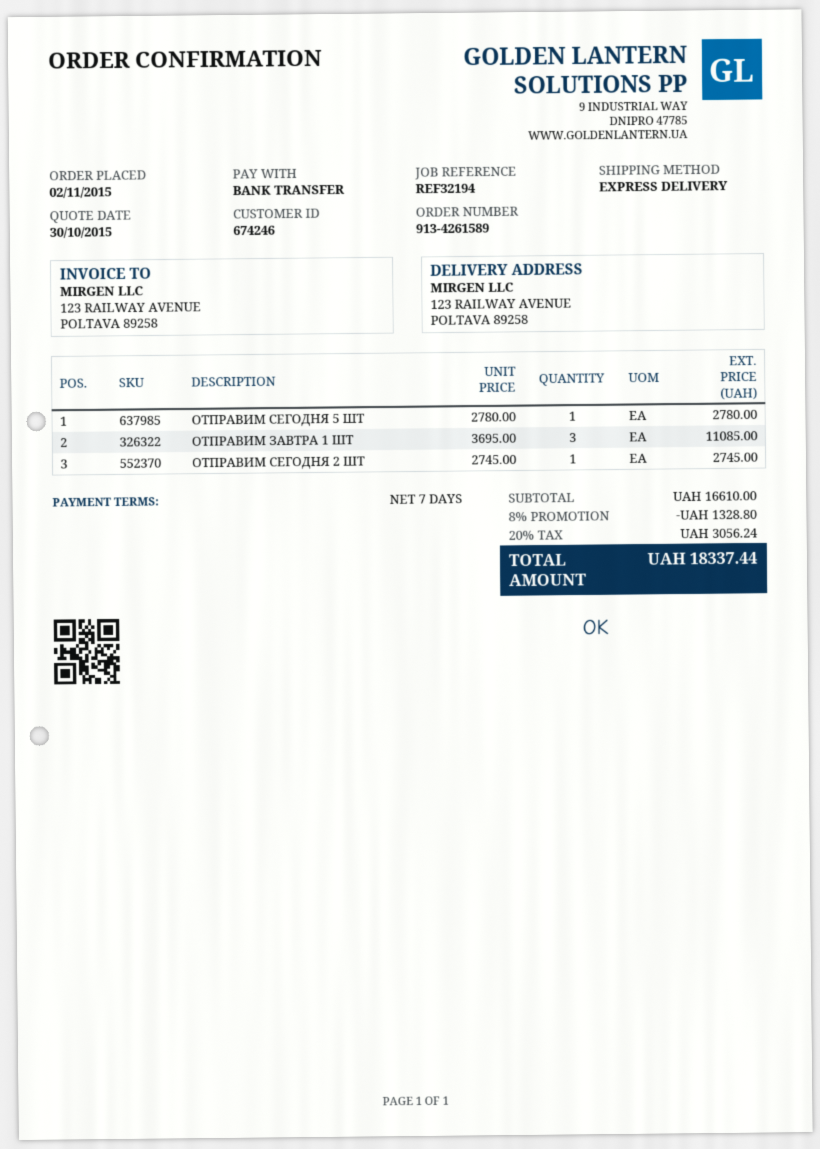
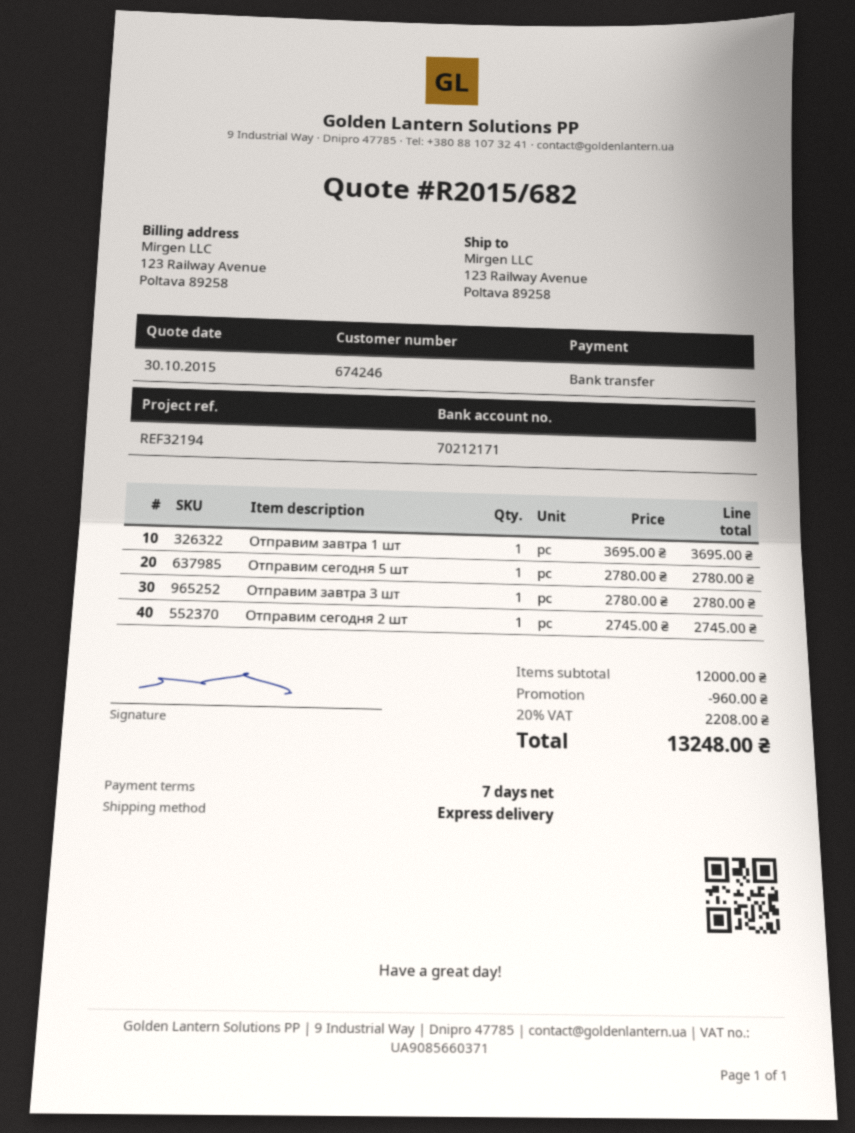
ОТПРАВИМ ЗАВТРА 1 ШТ: 3 x 3695.00 = 11085.00 -> 1 x 3695.00 = 3695.00
Отправим завтра 3 шт: none -> 1 x 2780.00 = 2780.00
subtotal: 16610.00 -> 12000.00
discount: 1328.80 -> 960.00
tax: 20% = 3056.24 -> 20% = 2208.00
total: 18337.44 -> 13248.00

